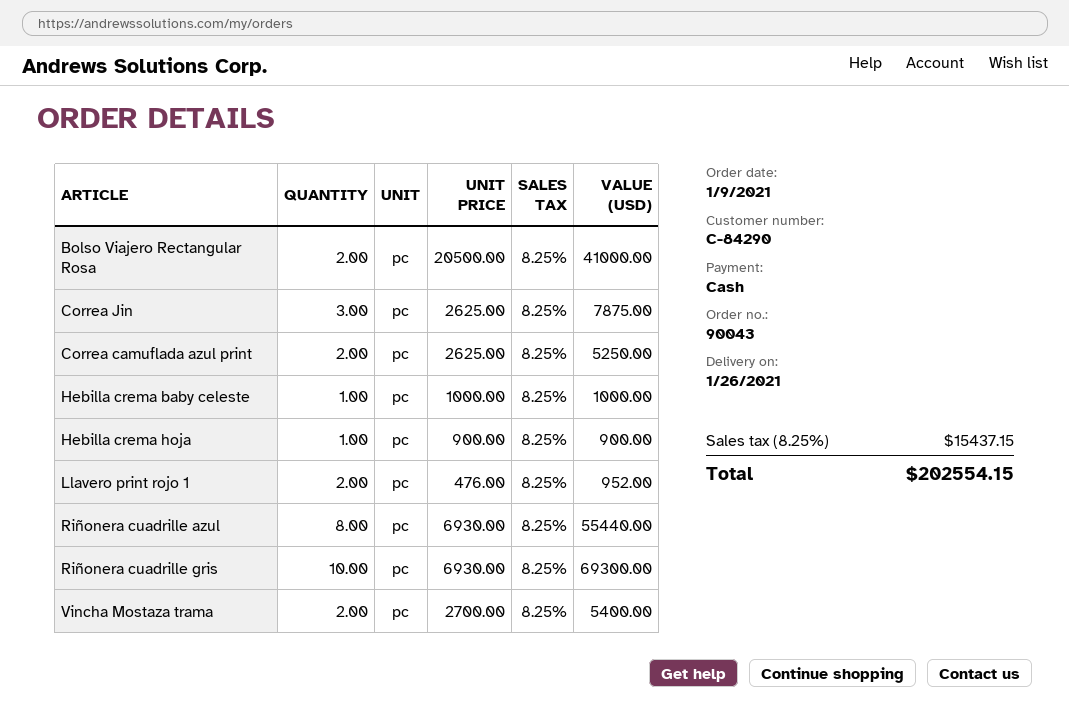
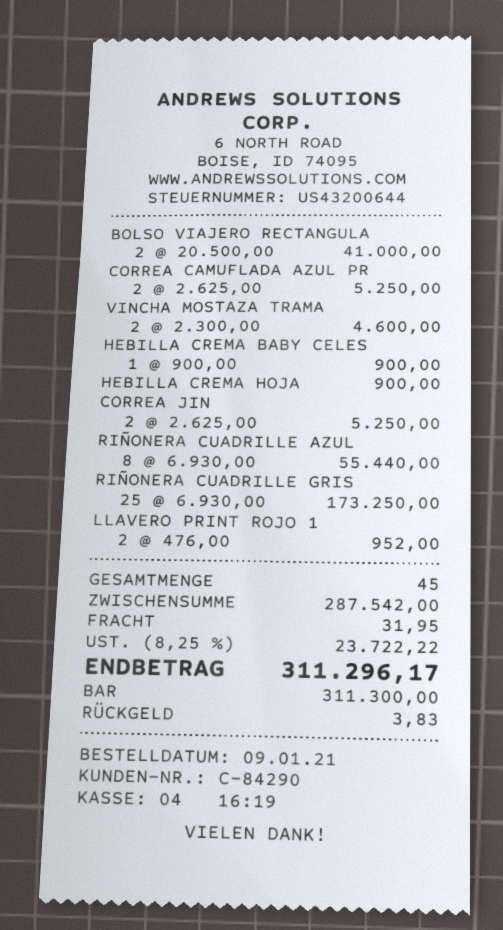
Correa Jin: 3 x 2625.00 = 7875.00 -> 2 x 2625.00 = 5250.00
Hebilla crema baby celeste: 1 x 1000.00 = 1000.00 -> 1 x 900.00 = 900.00
Riñonera cuadrille gris: 10 x 6930.00 = 69300.00 -> 25 x 6930.00 = 173250.00
Vincha Mostaza trama: 2 x 2700.00 = 5400.00 -> 2 x 2300.00 = 4600.00
shipping: none -> 31.95
tax: 8.25% = 15437.15 -> 8.25% = 23722.22
total: 202554.15 -> 311296.17

